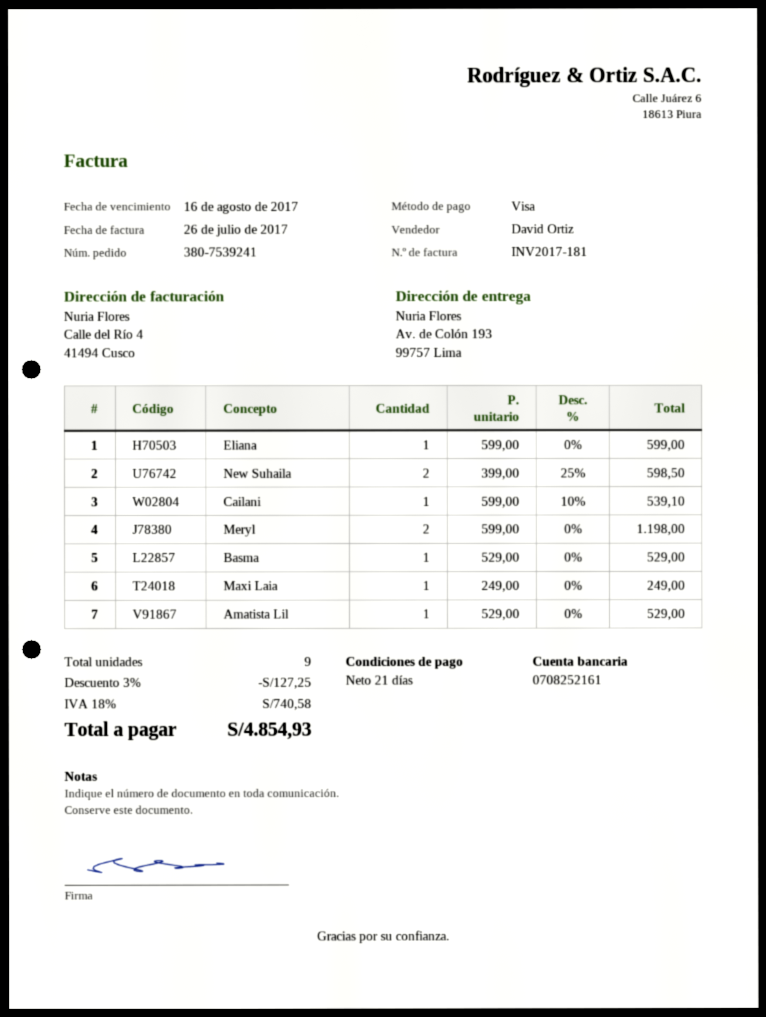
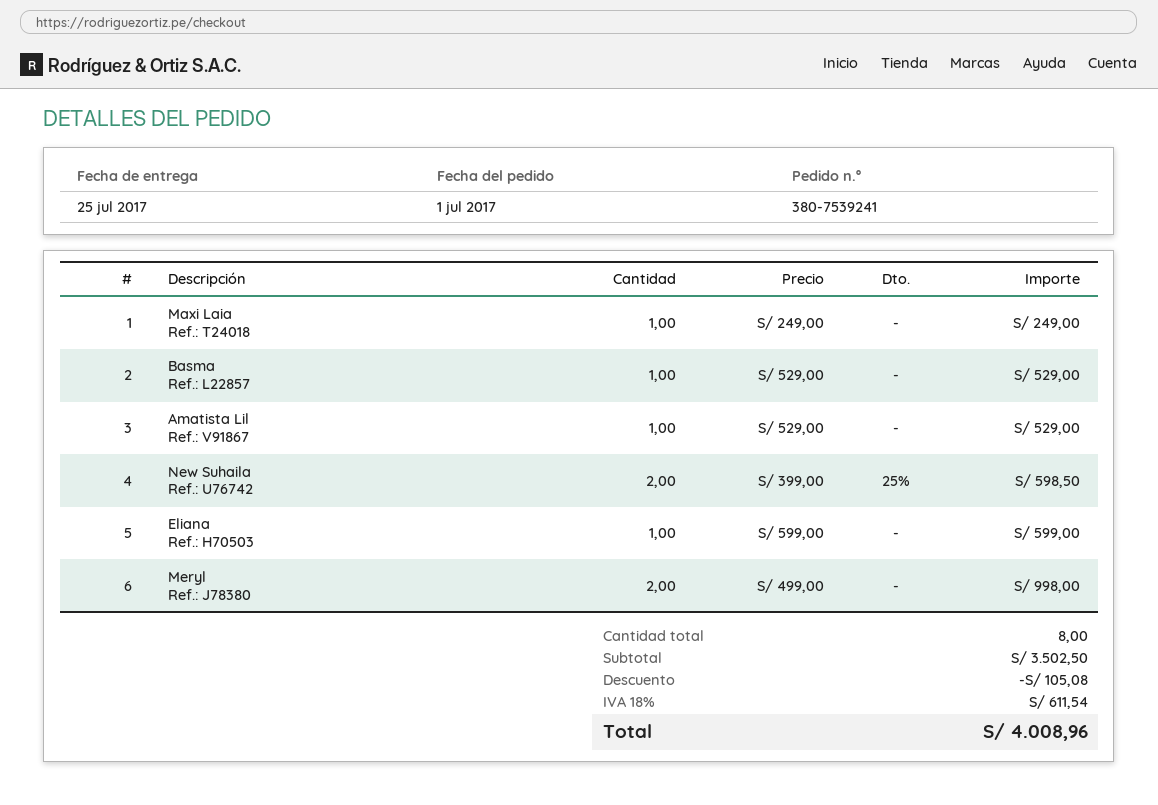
Cailani: 1 x 599.00 - 10% = 539.10 -> none
Meryl: 2 x 599.00 = 1198.00 -> 2 x 499.00 = 998.00
total quantity: 9 -> 8
discount: 127.25 -> 105.08
tax: 18% = 740.58 -> 18% = 611.54
total: 4854.93 -> 4008.96

